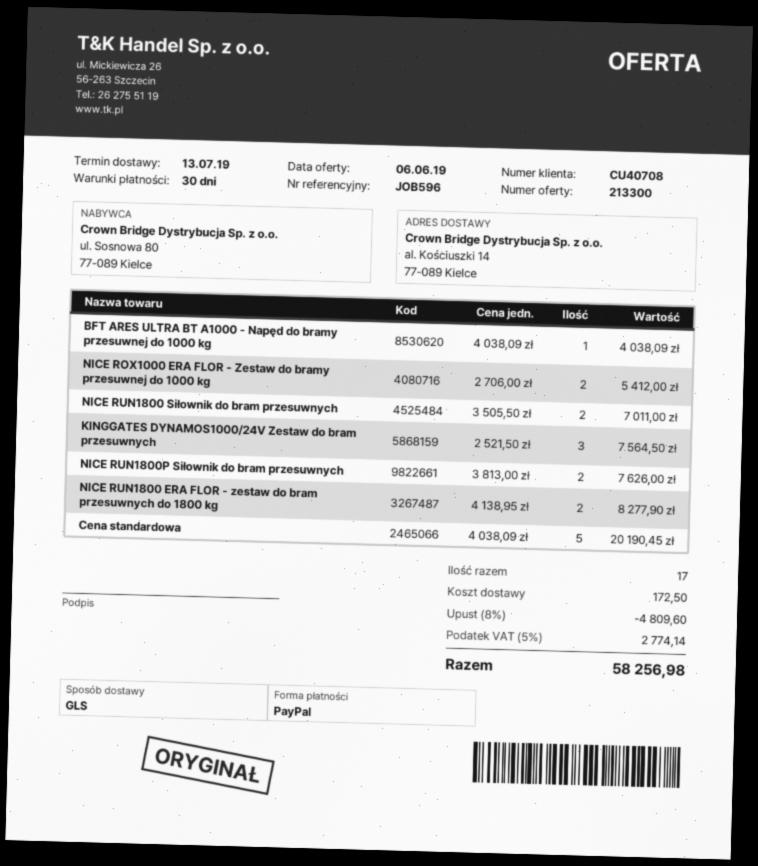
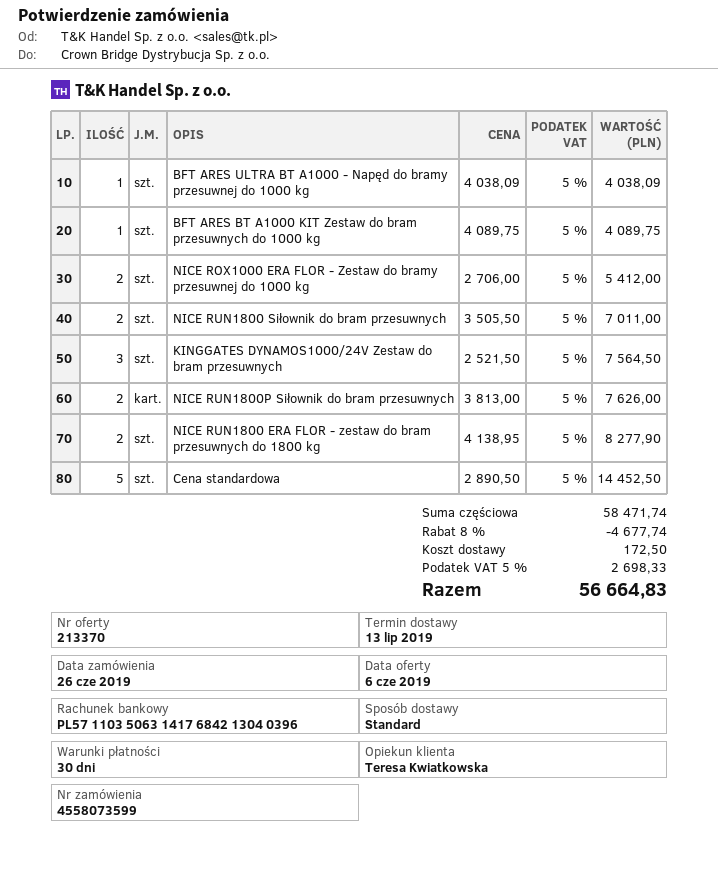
quote number: 213300 -> 213370
shipping method: GLS -> standard
Cena standardowa: 5 x 4038.09 = 20190.45 -> 5 x 2890.50 = 14452.50
BFT ARES BT A1000 KIT Zestaw do bram przesuwnych do 1000 kg: none -> 1 x 4089.75 = 4089.75
discount: 8% = 4809.60 -> 8% = 4677.74
tax: 5% = 2774.14 -> 5% = 2698.33
total: 58256.98 -> 56664.83

